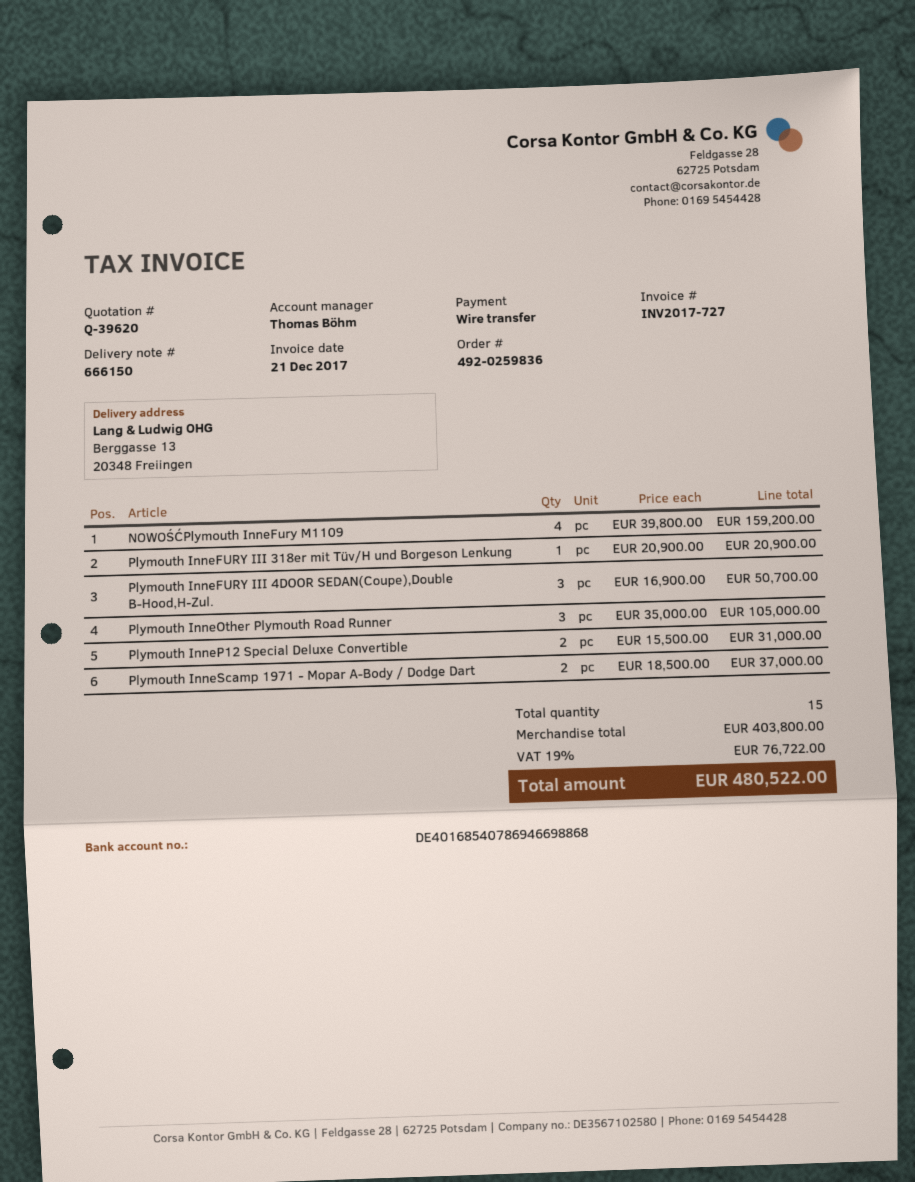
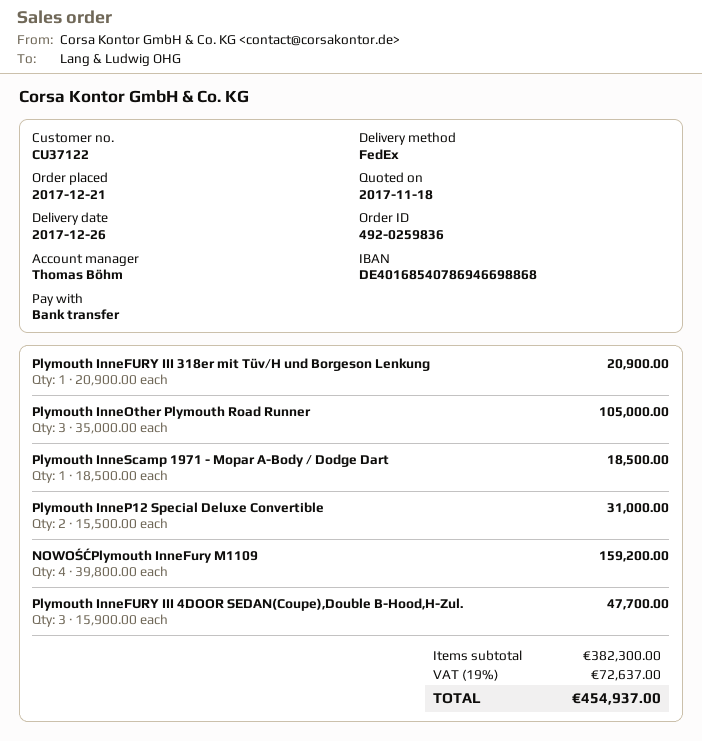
Plymouth InneFURY III 4DOOR SEDAN(Coupe),Double B-Hood,H-Zul.: 3 x 16900.00 = 50700.00 -> 3 x 15900.00 = 47700.00
Plymouth InneScamp 1971 - Mopar A-Body / Dodge Dart: 2 x 18500.00 = 37000.00 -> 1 x 18500.00 = 18500.00
subtotal: 403800.00 -> 382300.00
tax: 19% = 76722.00 -> 19% = 72637.00
total: 480522.00 -> 454937.00

